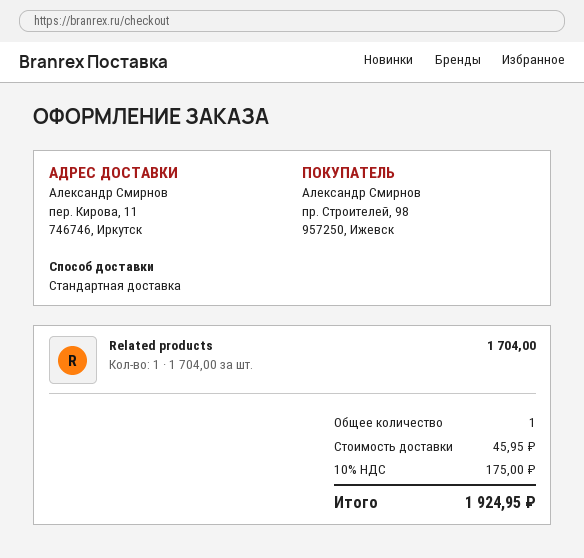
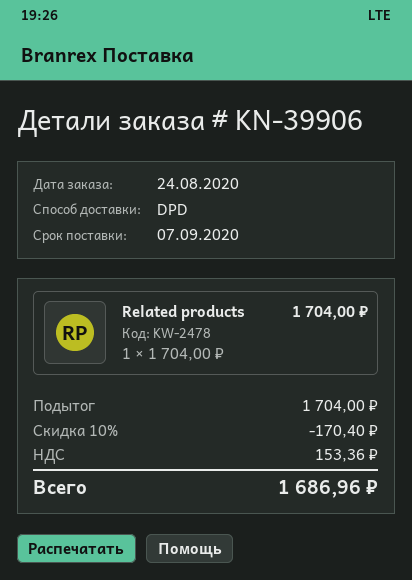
shipping method: standard -> DPD
discount: none -> 10% = 170.40
shipping: 45.95 -> none
tax: 175.00 -> 153.36
total: 1924.95 -> 1686.96

